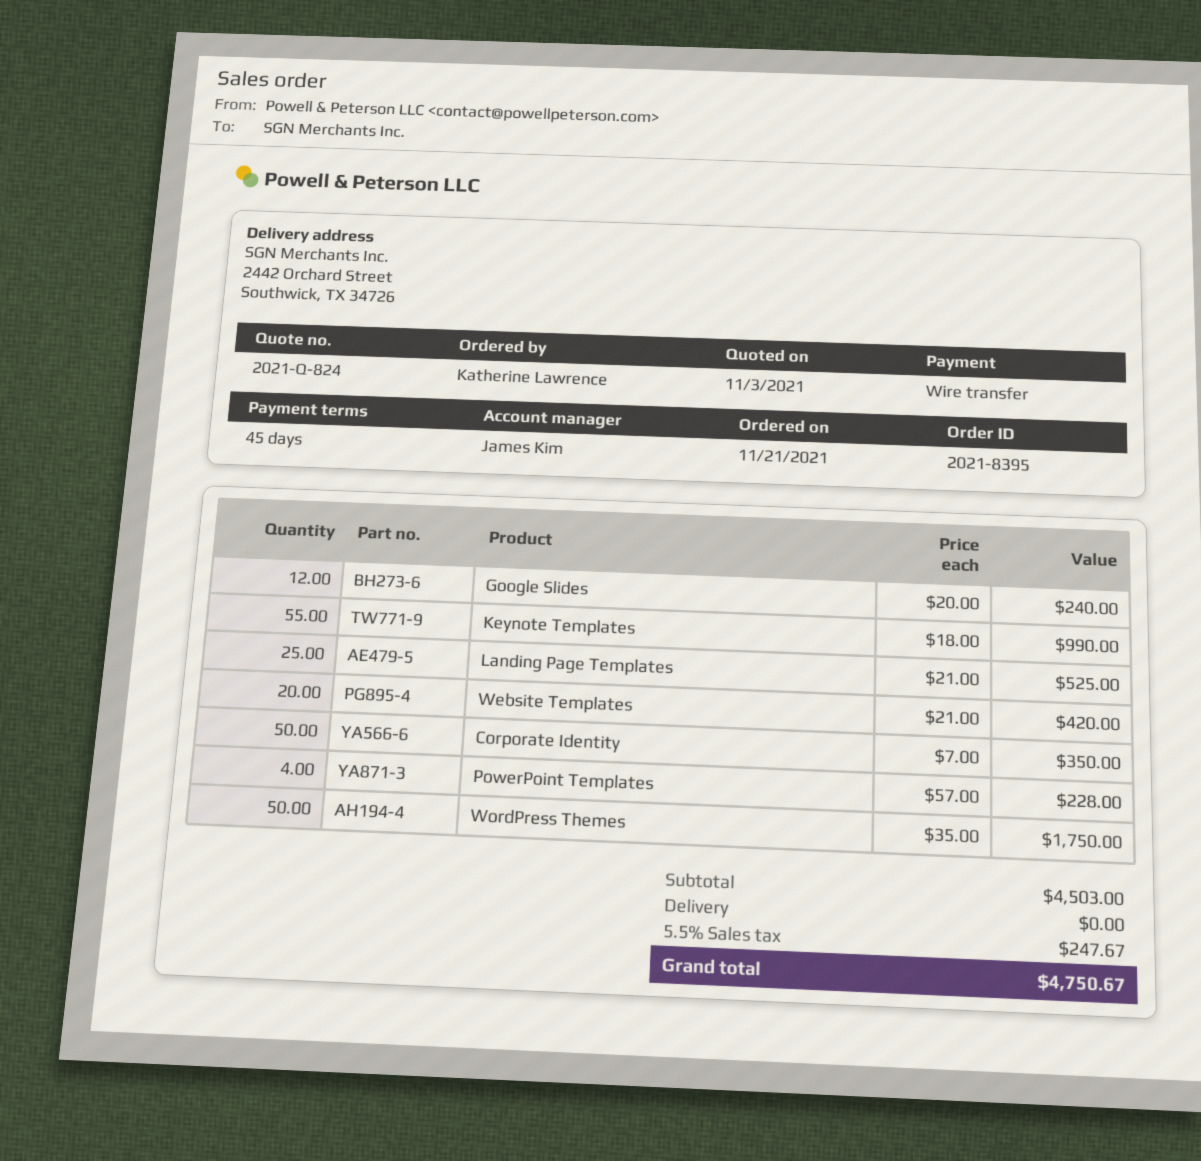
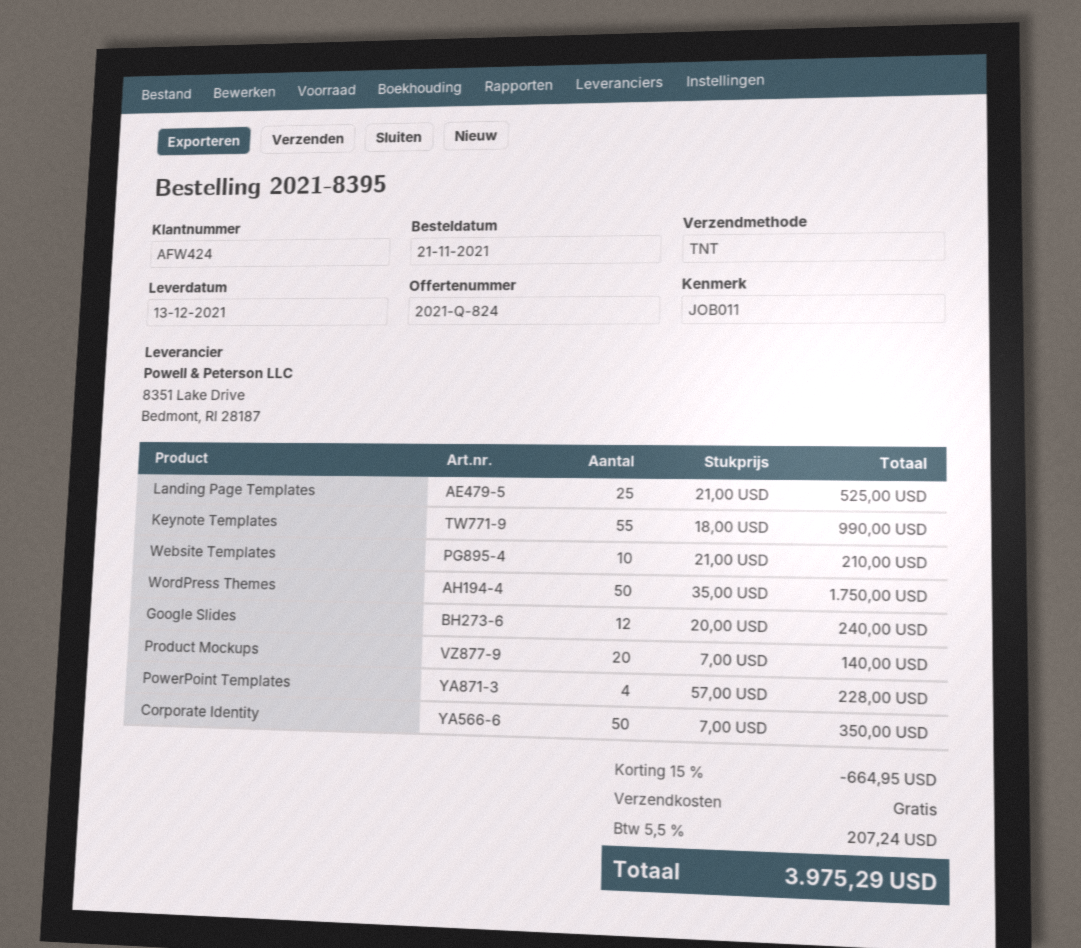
Website Templates: 20 x 21.00 = 420.00 -> 10 x 21.00 = 210.00
Product Mockups: none -> 20 x 7.00 = 140.00
discount: none -> 15% = 664.95
tax: 5.5% = 247.67 -> 5.5% = 207.24
total: 4750.67 -> 3975.29

